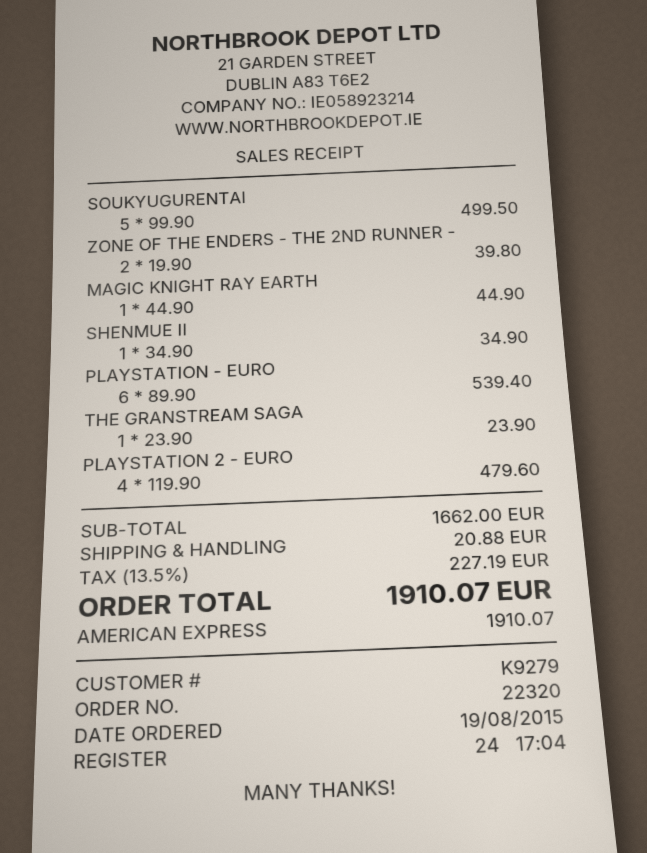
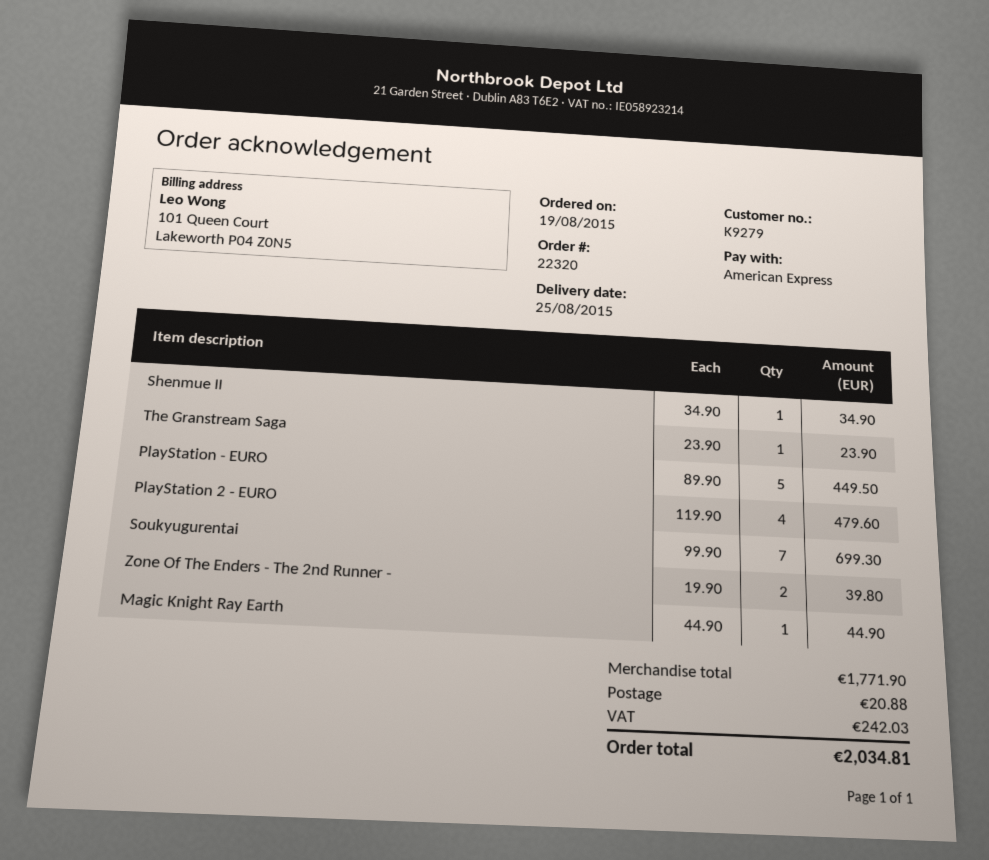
SOUKYUGURENTAI: 5 x 99.90 = 499.50 -> 7 x 99.90 = 699.30
PLAYSTATION - EURO: 6 x 89.90 = 539.40 -> 5 x 89.90 = 449.50
subtotal: 1662.00 -> 1771.90
tax: 227.19 -> 242.03
total: 1910.07 -> 2034.81

